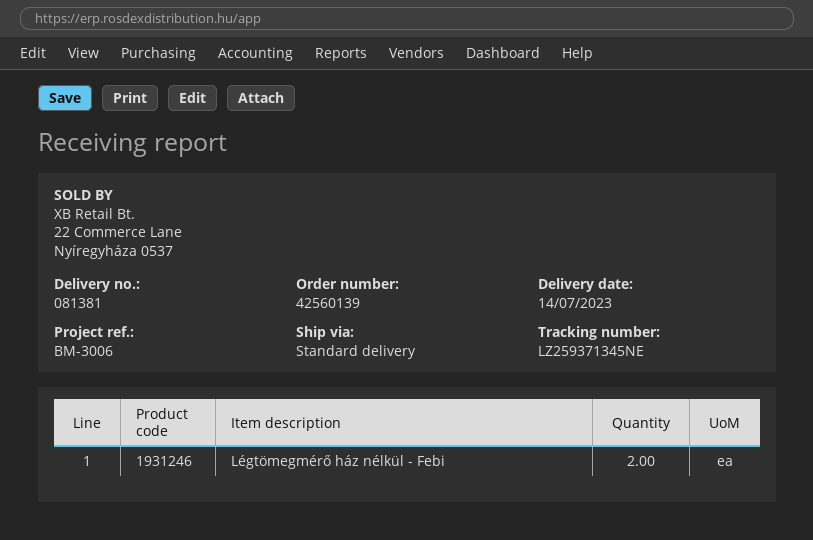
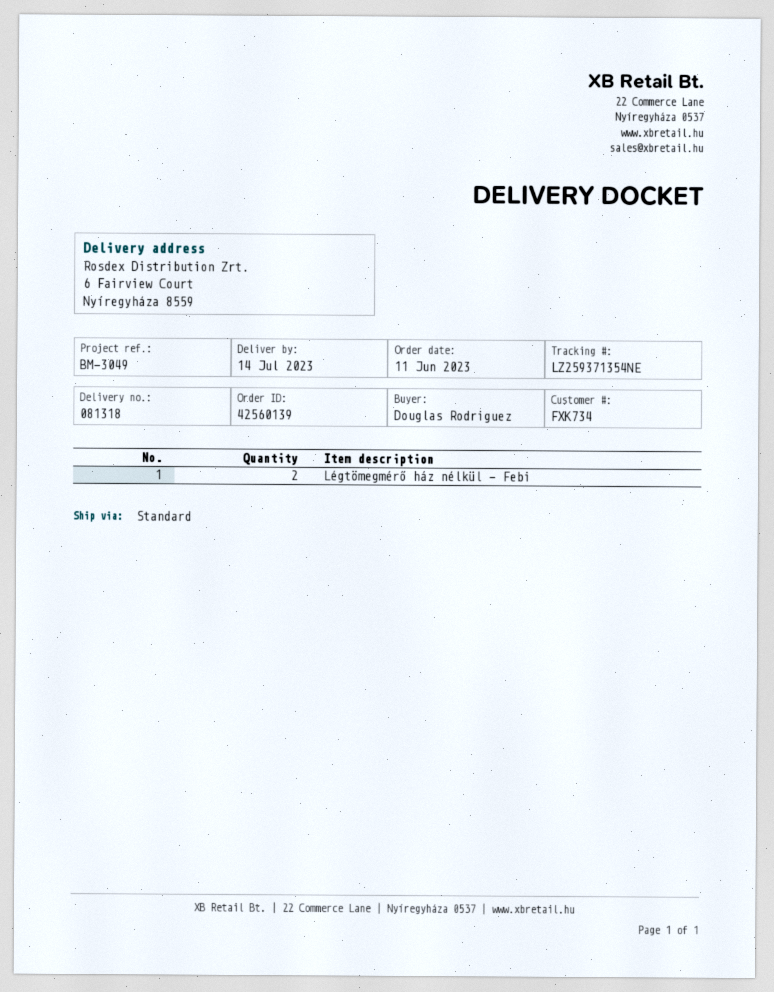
delivery note number: 081381 -> 081318
reference: BM-3006 -> BM-3049
tracking number: LZ259371345NE -> LZ259371354NE

